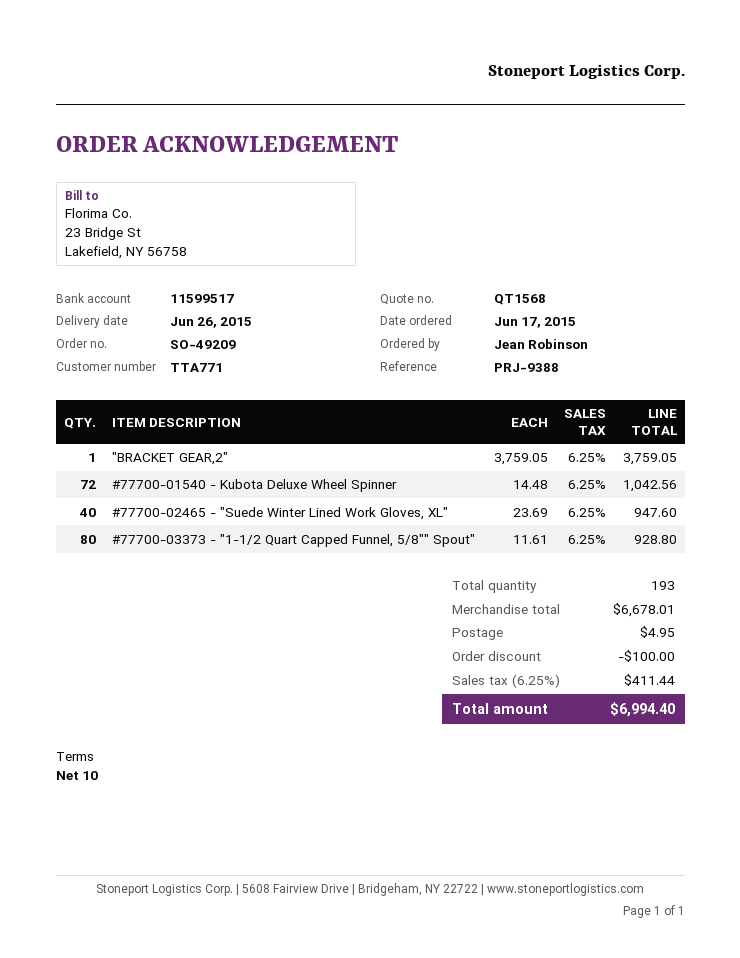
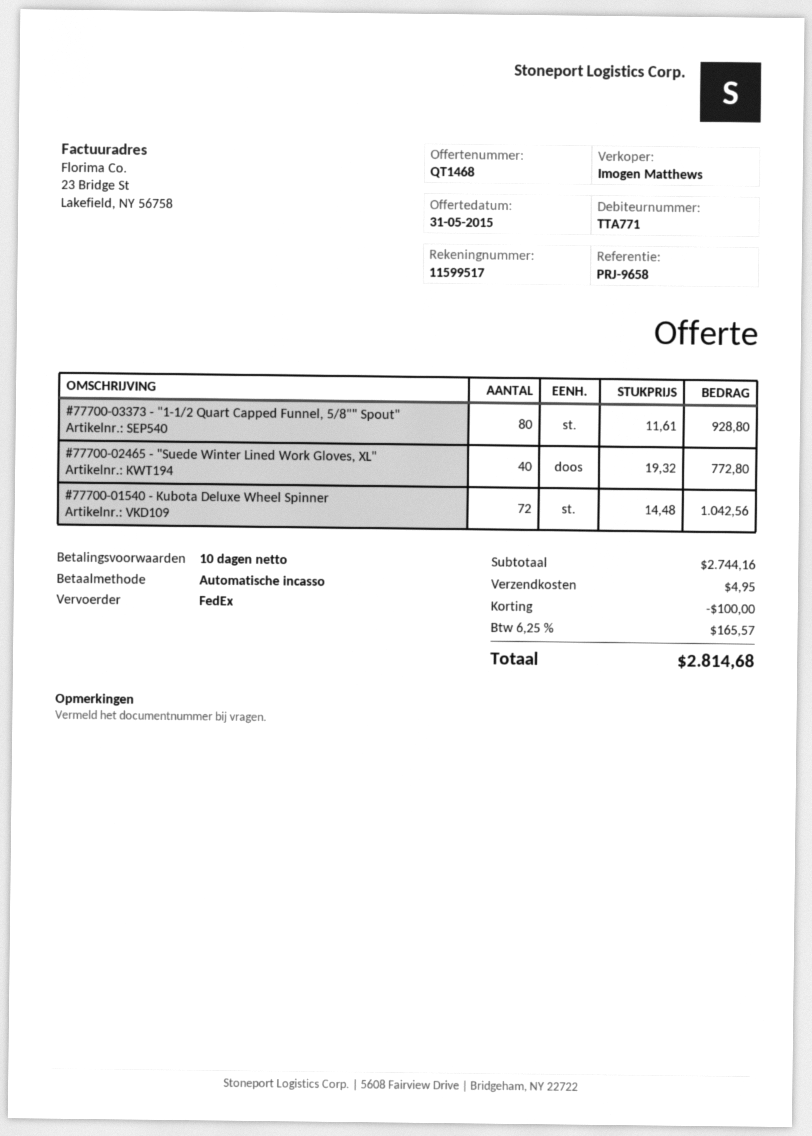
quote number: QT1568 -> QT1468
reference: PRJ-9388 -> PRJ-9658
"BRACKET GEAR,2": 1 x 3759.05 = 3759.05 -> none
#77700-02465 - "Suede Winter Lined Work Gloves, XL": 40 x 23.69 = 947.60 -> 40 x 19.32 = 772.80
subtotal: 6678.01 -> 2744.16
tax: 6.25% = 411.44 -> 6.25% = 165.57
total: 6994.40 -> 2814.68

